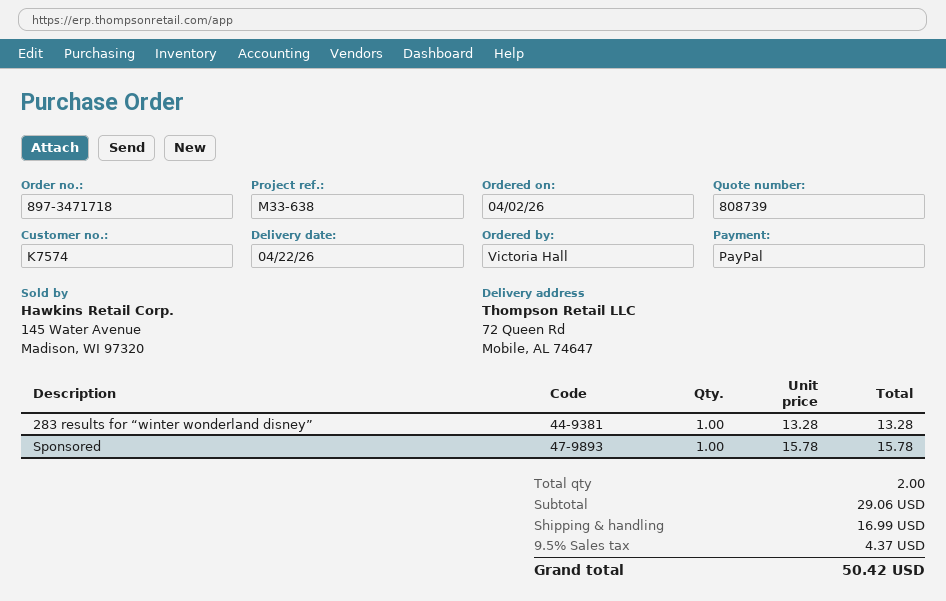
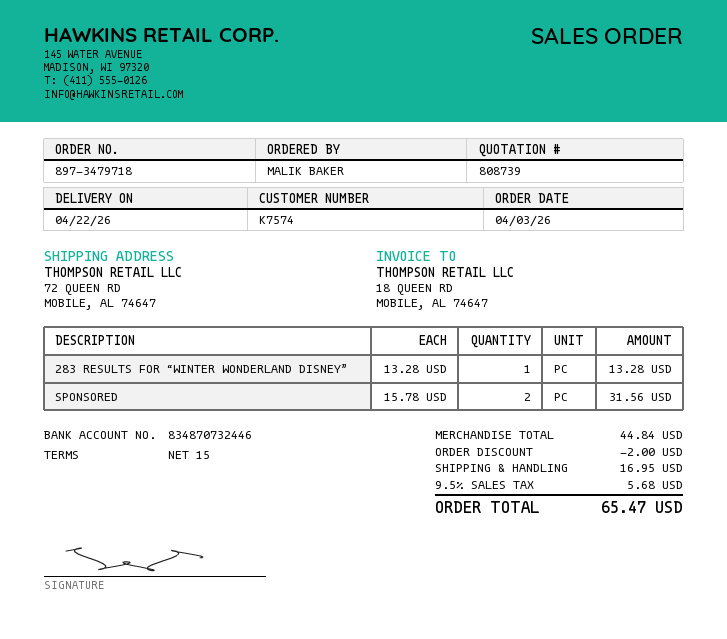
order number: 897-3471718 -> 897-3479718
order date: 2026-04-02 -> 2026-04-03
ordered by: Victoria Hall -> MALIK BAKER
Sponsored: 1 x 15.78 = 15.78 -> 2 x 15.78 = 31.56
subtotal: 29.06 -> 44.84
discount: none -> 2.00
shipping: 16.99 -> 16.95
tax: 9.5% = 4.37 -> 9.5% = 5.68
total: 50.42 -> 65.47

